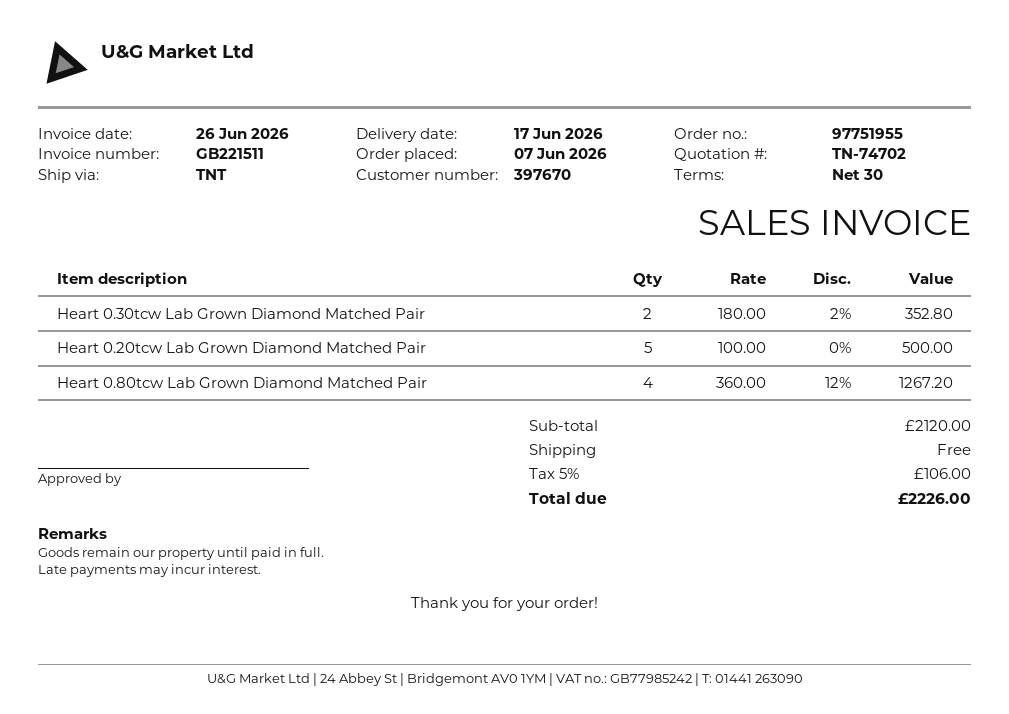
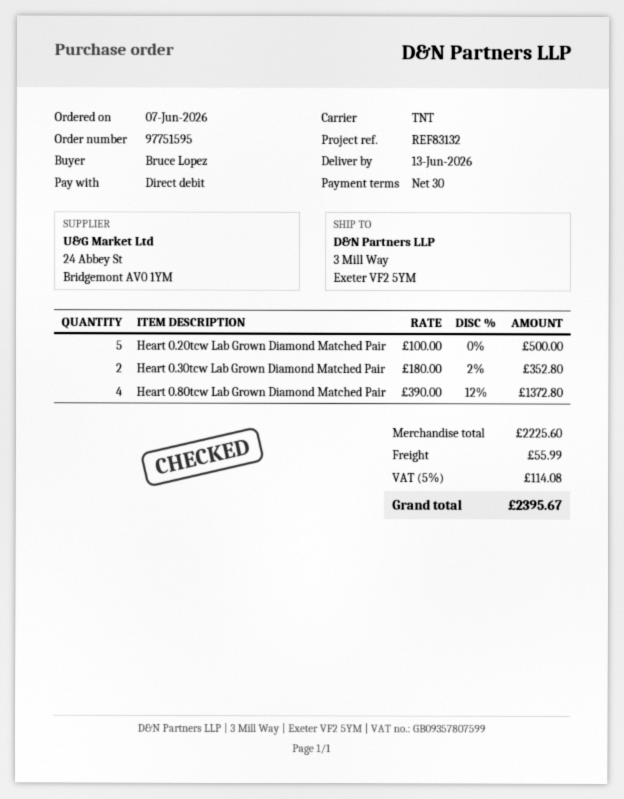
order number: 97751955 -> 97751595
delivery date: 2026-06-17 -> 2026-06-13
Heart 0.80tcw Lab Grown Diamond Matched Pair: 4 x 360.00 - 12% = 1267.20 -> 4 x 390.00 - 12% = 1372.80
subtotal: 2120.00 -> 2225.60
shipping: 0.00 -> 55.99
tax: 5% = 106.00 -> 5% = 114.08
total: 2226.00 -> 2395.67

